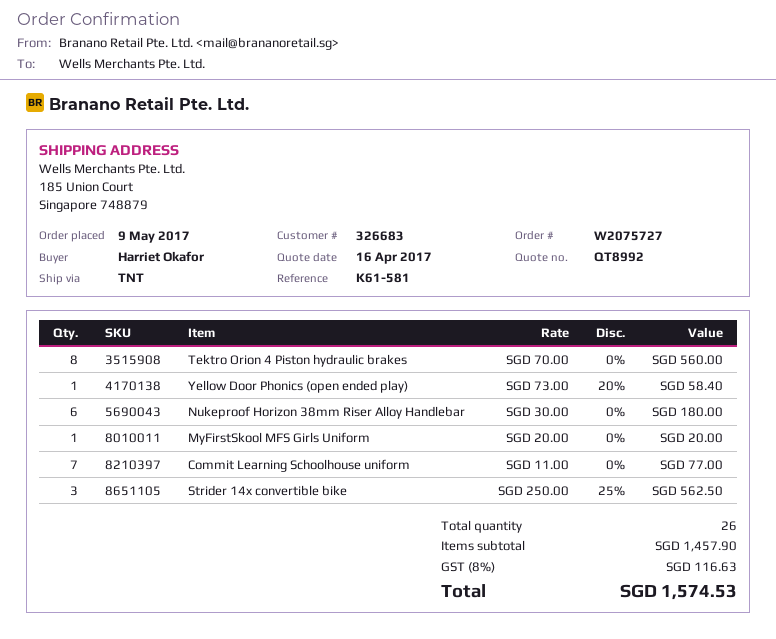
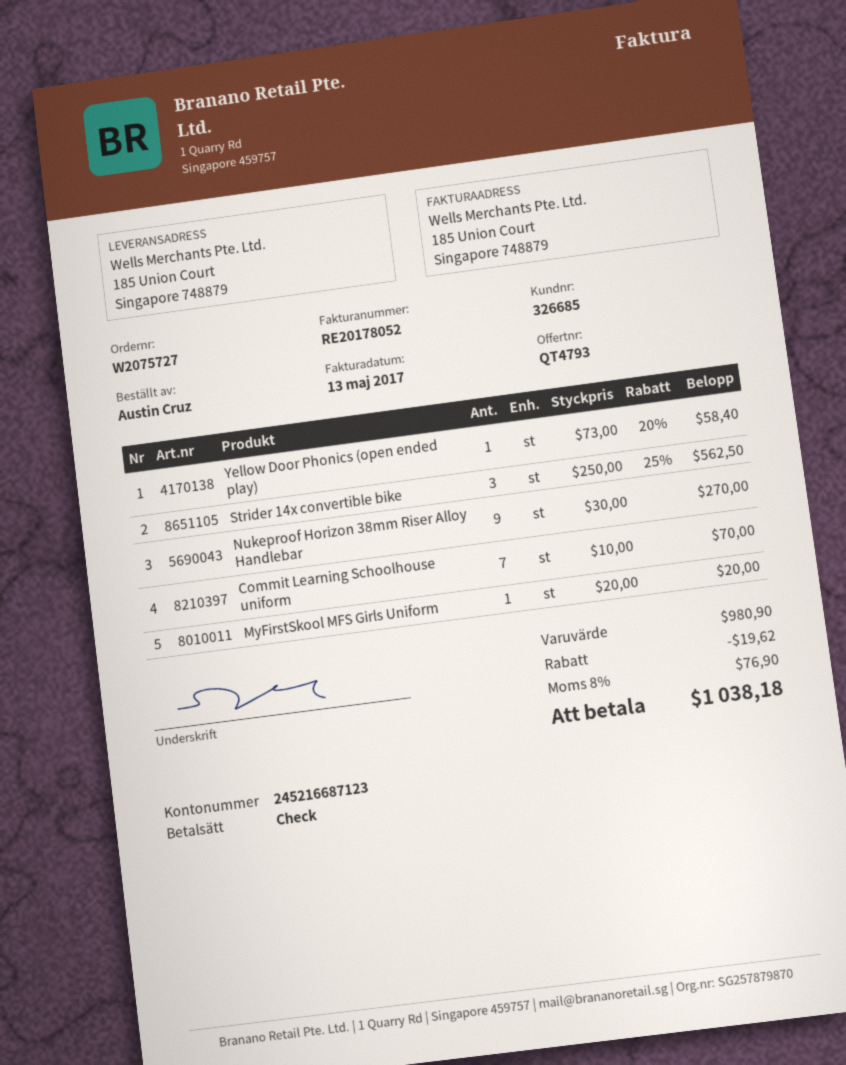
quote number: QT8992 -> QT4793
customer number: 326683 -> 326685
ordered by: Harriet Okafor -> Austin Cruz
Tektro Orion 4 Piston hydraulic brakes: 8 x 70.00 = 560.00 -> none
Nukeproof Horizon 38mm Riser Alloy Handlebar: 6 x 30.00 = 180.00 -> 9 x 30.00 = 270.00
Commit Learning Schoolhouse uniform: 7 x 11.00 = 77.00 -> 7 x 10.00 = 70.00
subtotal: 1457.90 -> 980.90
discount: none -> 19.62
tax: 8% = 116.63 -> 8% = 76.90
total: 1574.53 -> 1038.18

